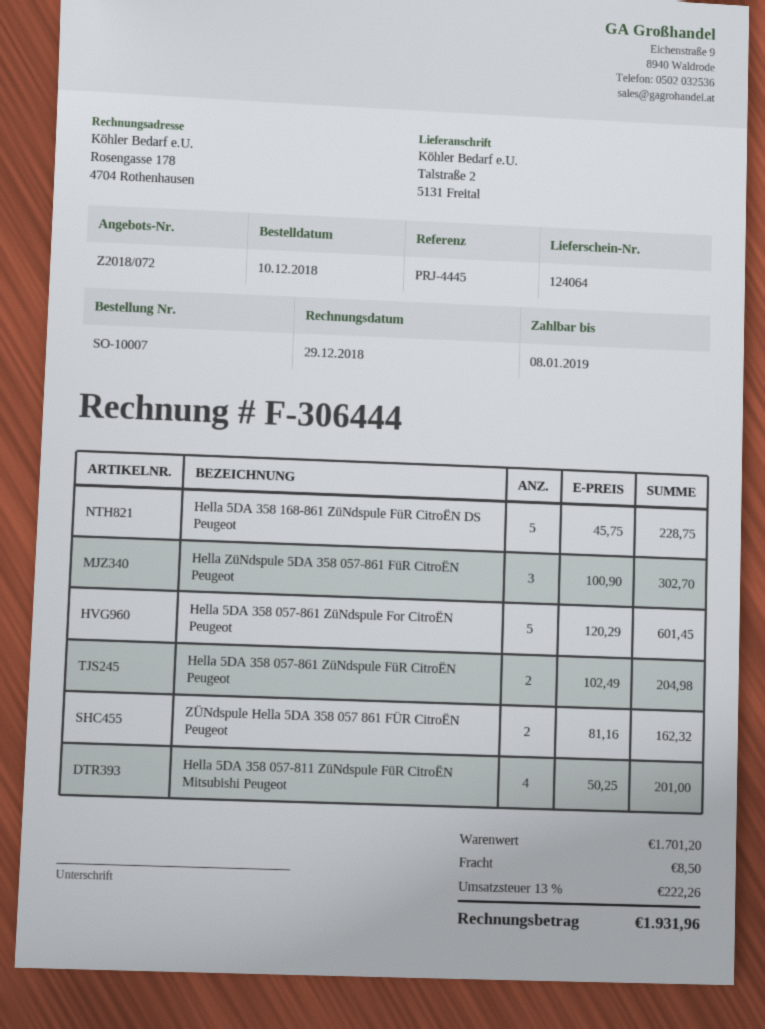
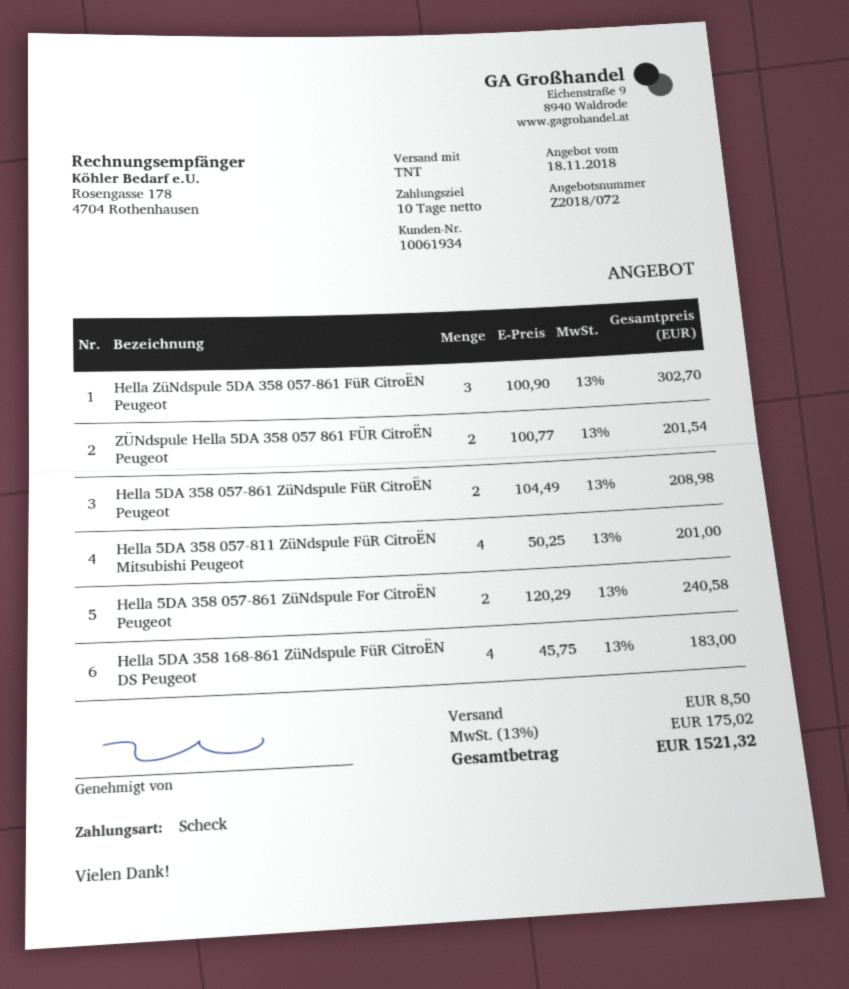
Hella 5DA 358 168-861 ZüNdspule FüR CitroËN DS Peugeot: 5 x 45.75 = 228.75 -> 4 x 45.75 = 183.00
Hella 5DA 358 057-861 ZüNdspule For CitroËN Peugeot: 5 x 120.29 = 601.45 -> 2 x 120.29 = 240.58
Hella 5DA 358 057-861 ZüNdspule FüR CitroËN Peugeot: 2 x 102.49 = 204.98 -> 2 x 104.49 = 208.98
ZÜNdspule Hella 5DA 358 057 861 FÜR CitroËN Peugeot: 2 x 81.16 = 162.32 -> 2 x 100.77 = 201.54
tax: 13% = 222.26 -> 13% = 175.02
total: 1931.96 -> 1521.32

